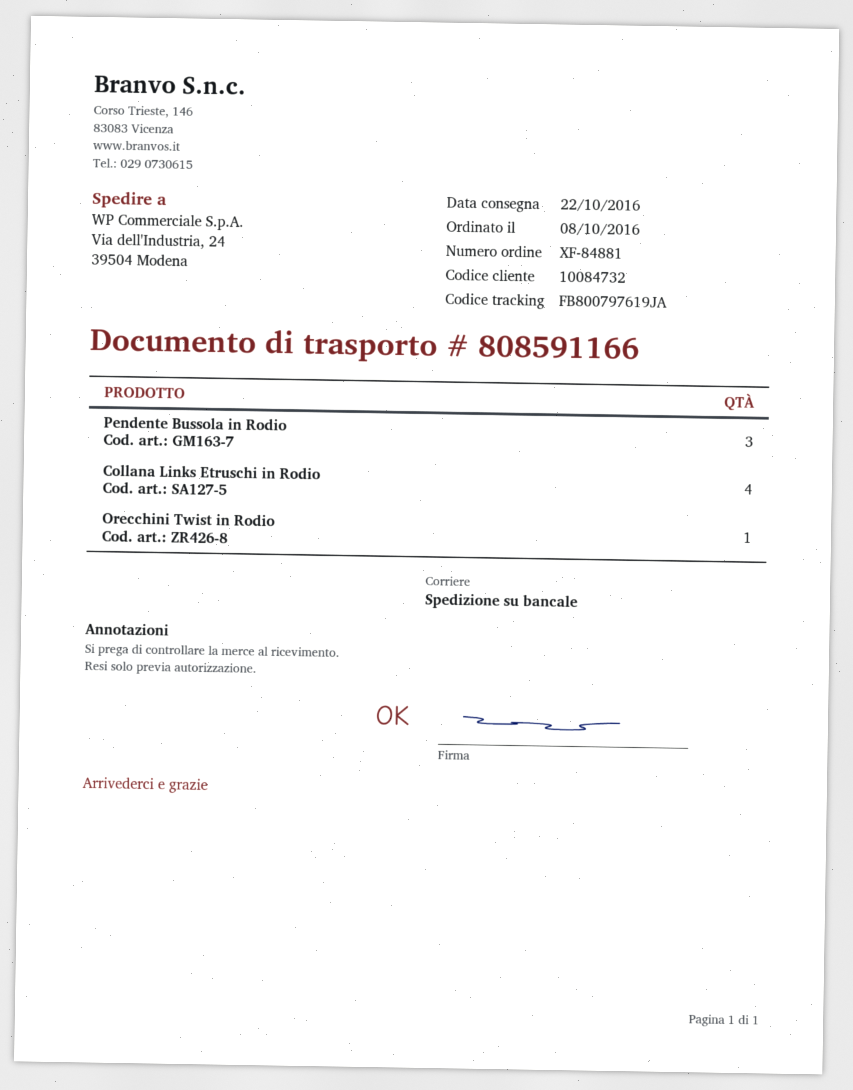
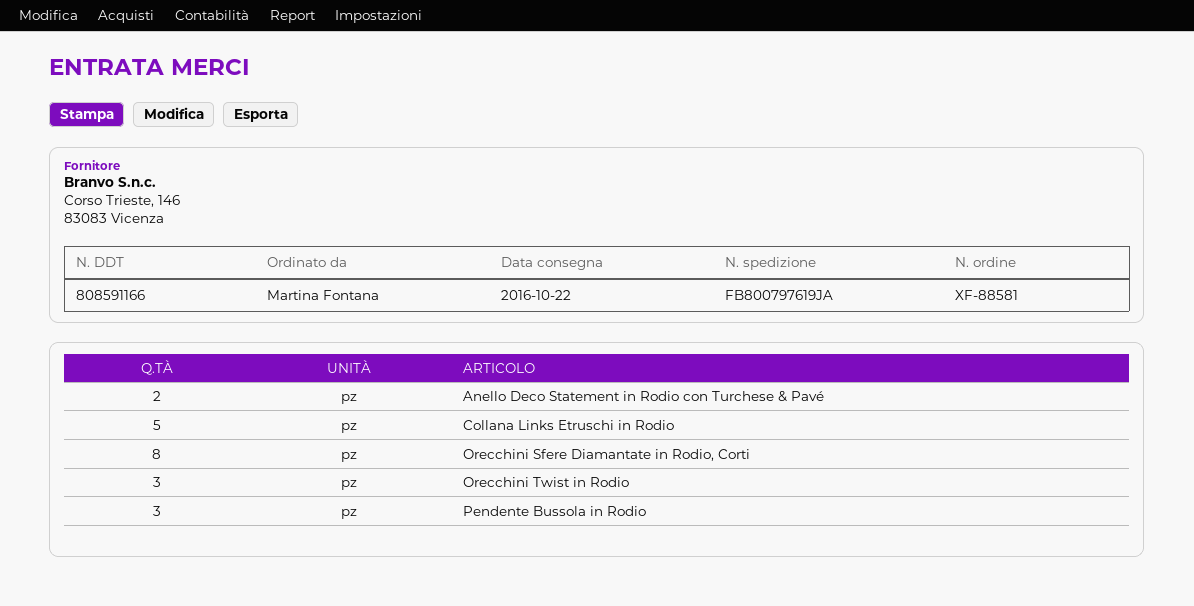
order number: XF-84881 -> XF-88581
Collana Links Etruschi in Rodio: 4 -> 5
Orecchini Twist in Rodio: 1 -> 3
Anello Deco Statement in Rodio con Turchese & Pavé: none -> 2
Orecchini Sfere Diamantate in Rodio, Corti: none -> 8

